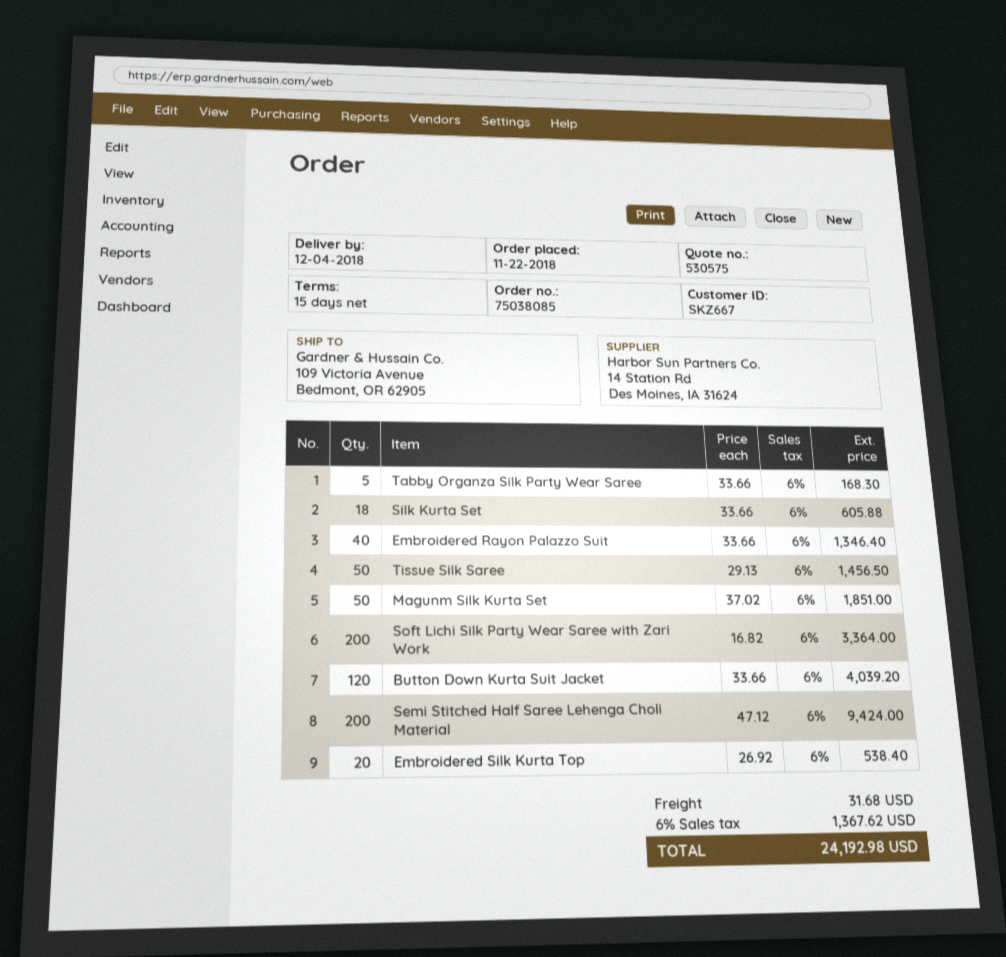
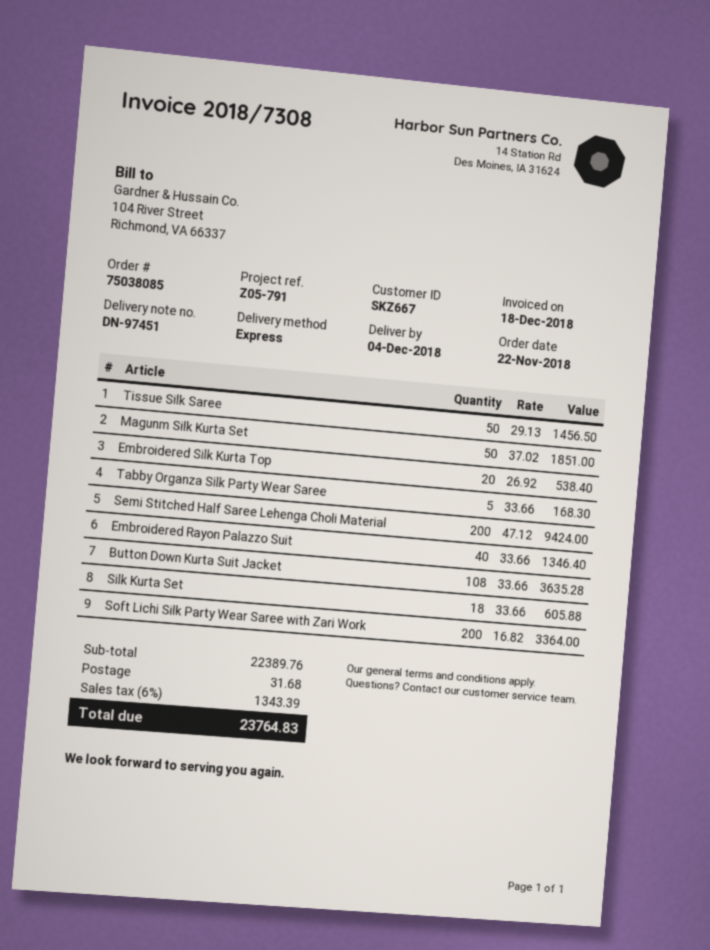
Button Down Kurta Suit Jacket: 120 x 33.66 = 4039.20 -> 108 x 33.66 = 3635.28
tax: 6% = 1367.62 -> 6% = 1343.39
total: 24192.98 -> 23764.83

